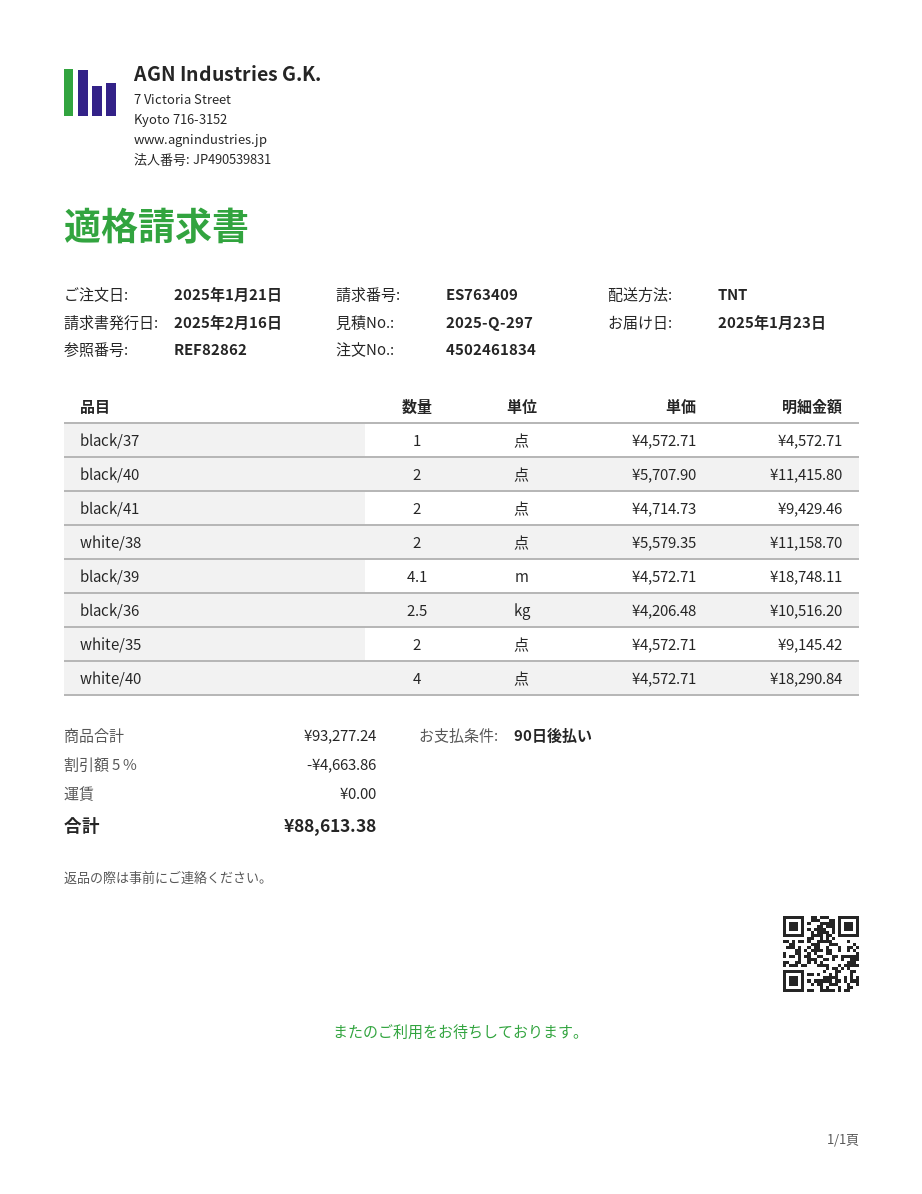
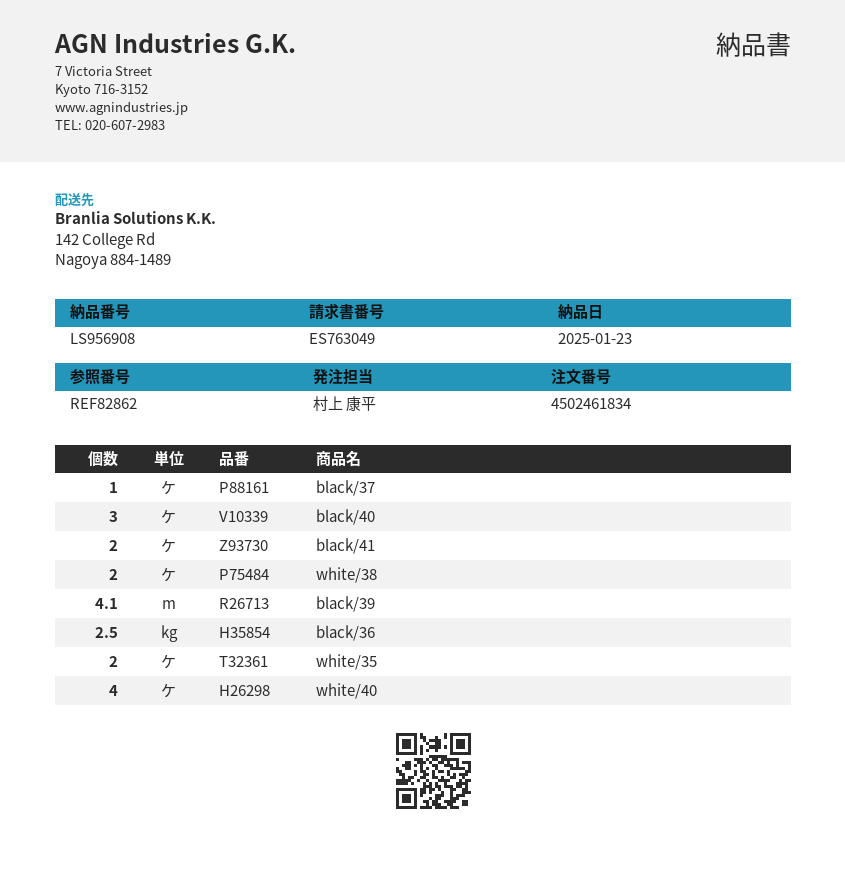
invoice number: ES763409 -> ES763049
black/40: 2 -> 3

